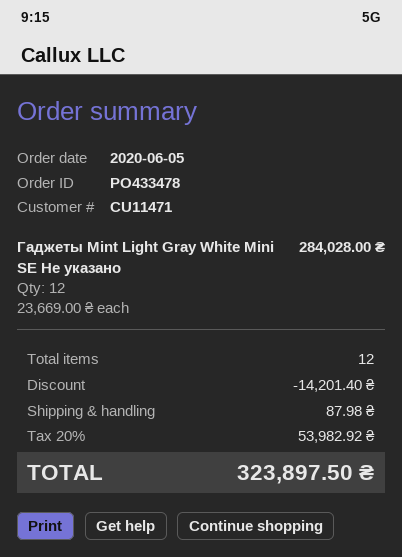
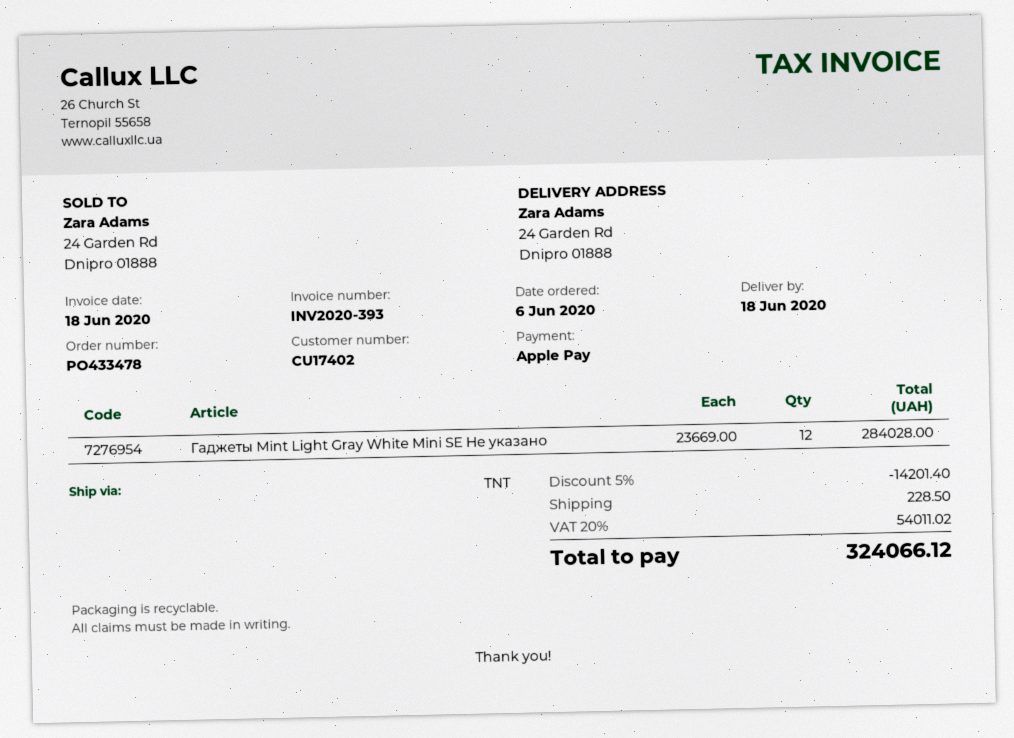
order date: 2020-06-05 -> 2020-06-06
customer number: CU11471 -> CU17402
shipping: 87.98 -> 228.50
tax: 20% = 53982.92 -> 20% = 54011.02
total: 323897.50 -> 324066.12

